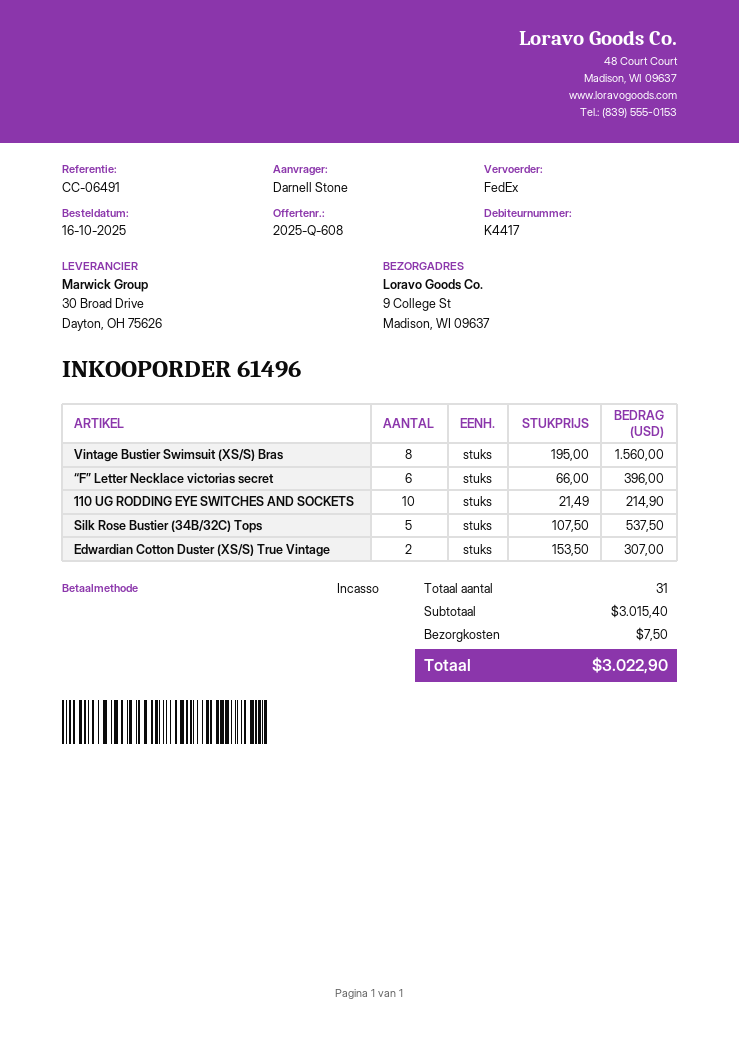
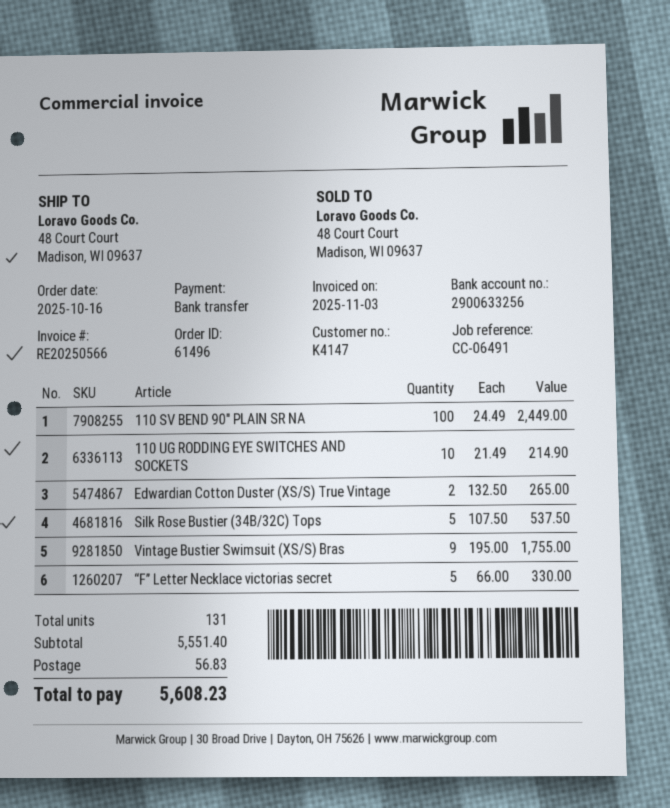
customer number: K4417 -> K4147
payment method: direct debit -> bank transfer
ship to: 9 College St, Madison, WI 09637 -> 48 Court Court, Madison, WI 09637
Vintage Bustier Swimsuit (XS/S) Bras: 8 x 195.00 = 1560.00 -> 9 x 195.00 = 1755.00
“F” Letter Necklace victorias secret: 6 x 66.00 = 396.00 -> 5 x 66.00 = 330.00
Edwardian Cotton Duster (XS/S) True Vintage: 2 x 153.50 = 307.00 -> 2 x 132.50 = 265.00
110 SV BEND 90" PLAIN SR NA: none -> 100 x 24.49 = 2449.00
total quantity: 31 -> 131
subtotal: 3015.40 -> 5551.40
shipping: 7.50 -> 56.83
total: 3022.90 -> 5608.23

